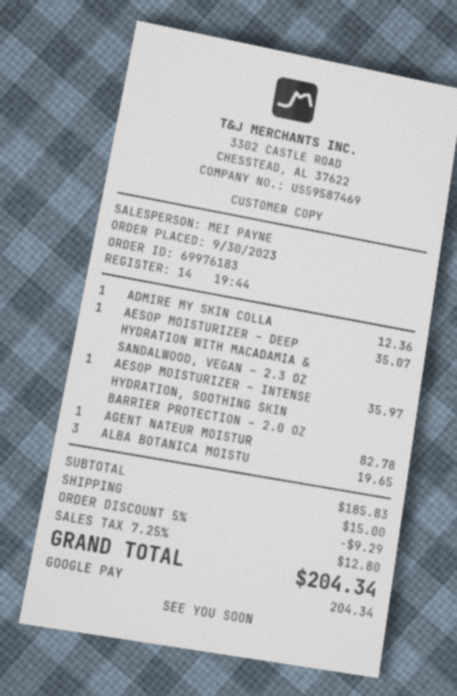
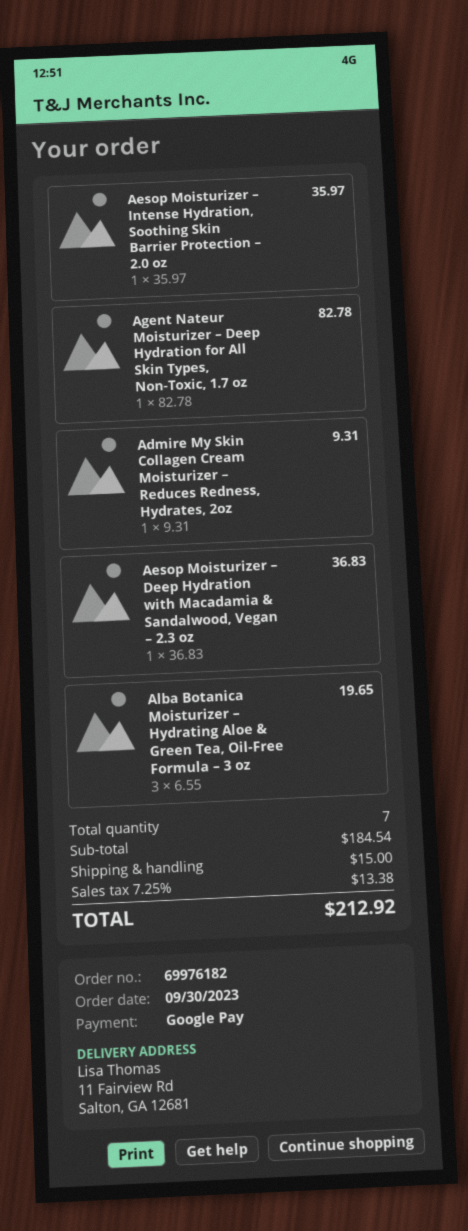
order number: 69976183 -> 69976182
ADMIRE MY SKIN COLLA: 1 for 12.36 -> 1 for 9.31
AESOP MOISTURIZER – DEEP HYDRATION WITH MACADAMIA & SANDALWOOD, VEGAN – 2.3 OZ: 1 for 35.07 -> 1 for 36.83
subtotal: 185.83 -> 184.54
discount: 5% = 9.29 -> none
tax: 7.25% = 12.80 -> 7.25% = 13.38
total: 204.34 -> 212.92

